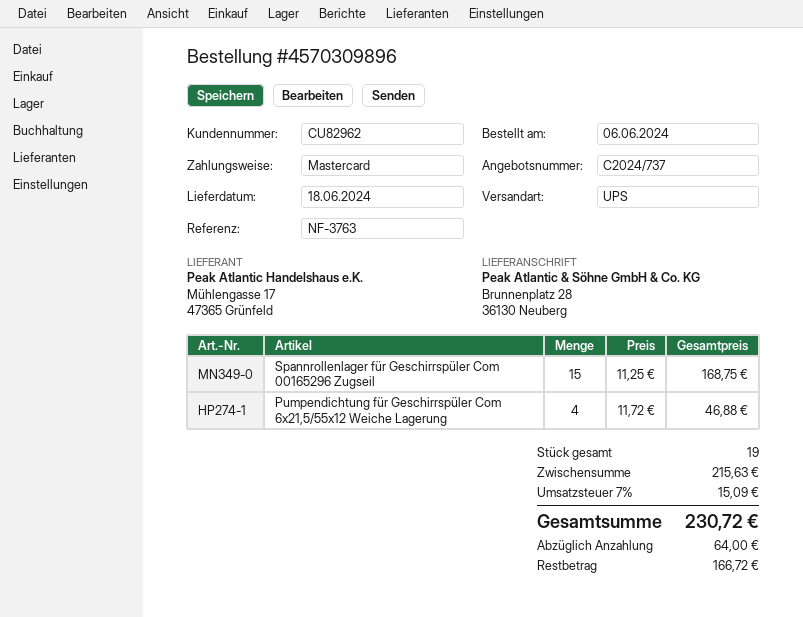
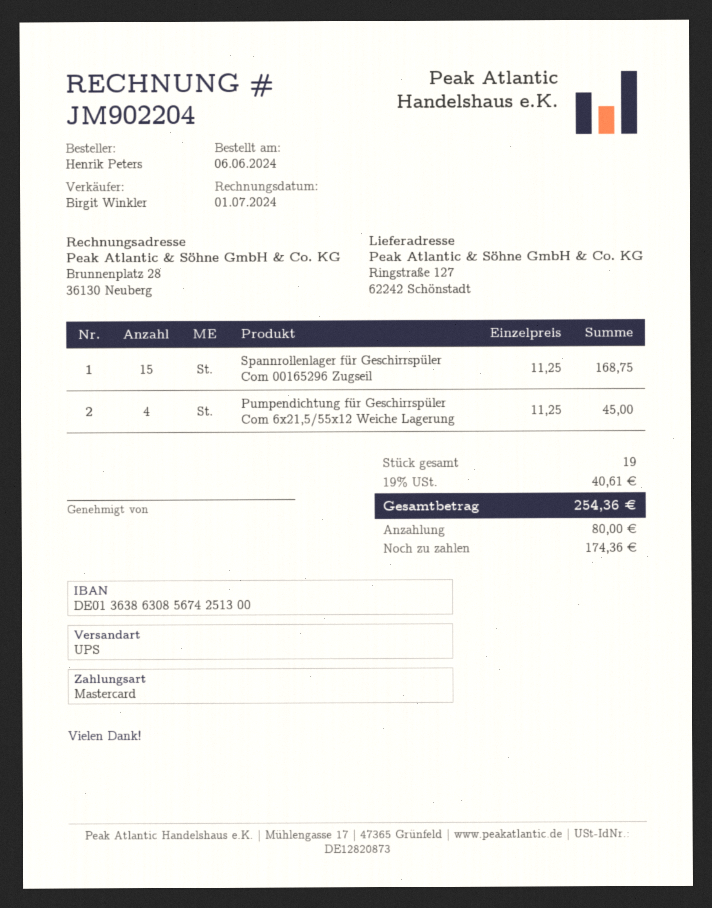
ship to: Brunnenplatz 28, 36130 Neuberg -> Ringstraße 127, 62242 Schönstadt
Pumpendichtung für Geschirrspüler Com 6x21,5/55x12 Weiche Lagerung: 4 x 11.72 = 46.88 -> 4 x 11.25 = 45.00
tax: 7% = 15.09 -> 19% = 40.61
total: 230.72 -> 254.36
deposit: 64.00 -> 80.00
balance: 166.72 -> 174.36

